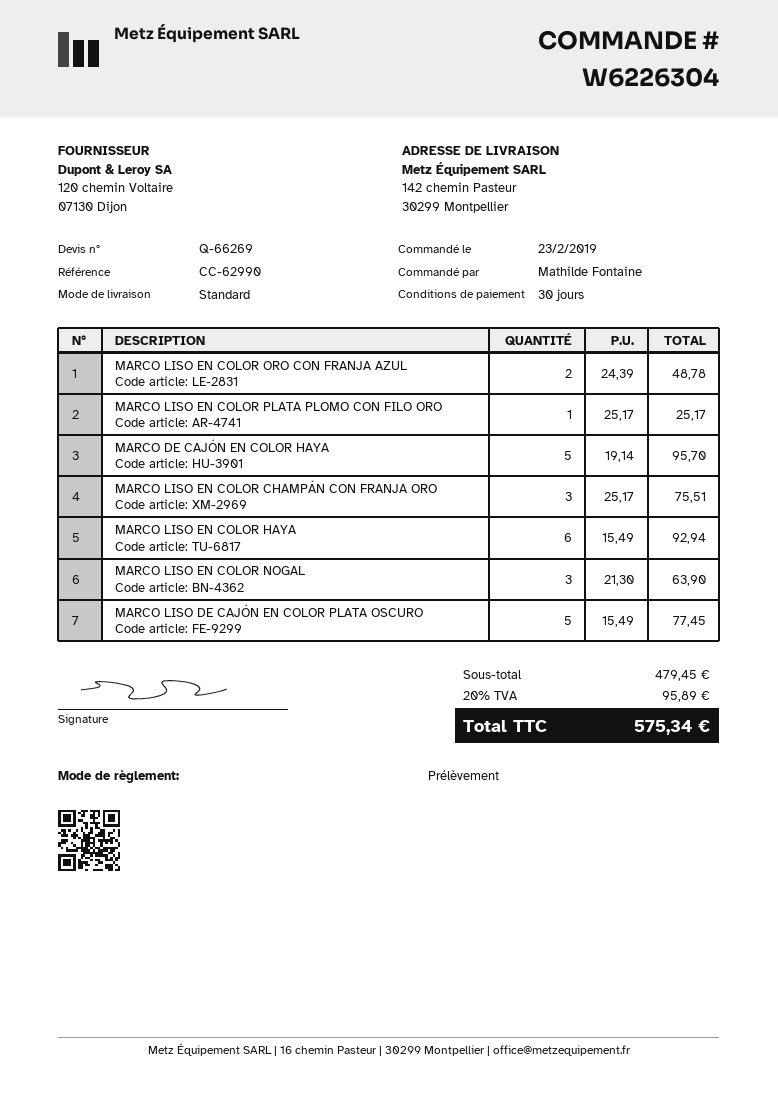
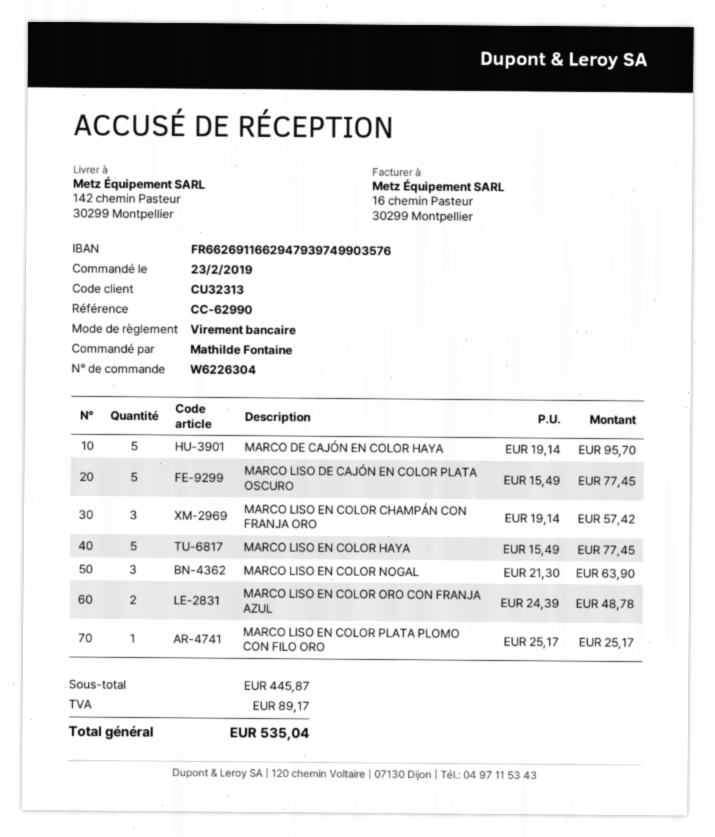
payment method: direct debit -> bank transfer
MARCO LISO EN COLOR CHAMPÁN CON FRANJA ORO: 3 x 25.17 = 75.51 -> 3 x 19.14 = 57.42
MARCO LISO EN COLOR HAYA: 6 x 15.49 = 92.94 -> 5 x 15.49 = 77.45
subtotal: 479.45 -> 445.87
tax: 95.89 -> 89.17
total: 575.34 -> 535.04

